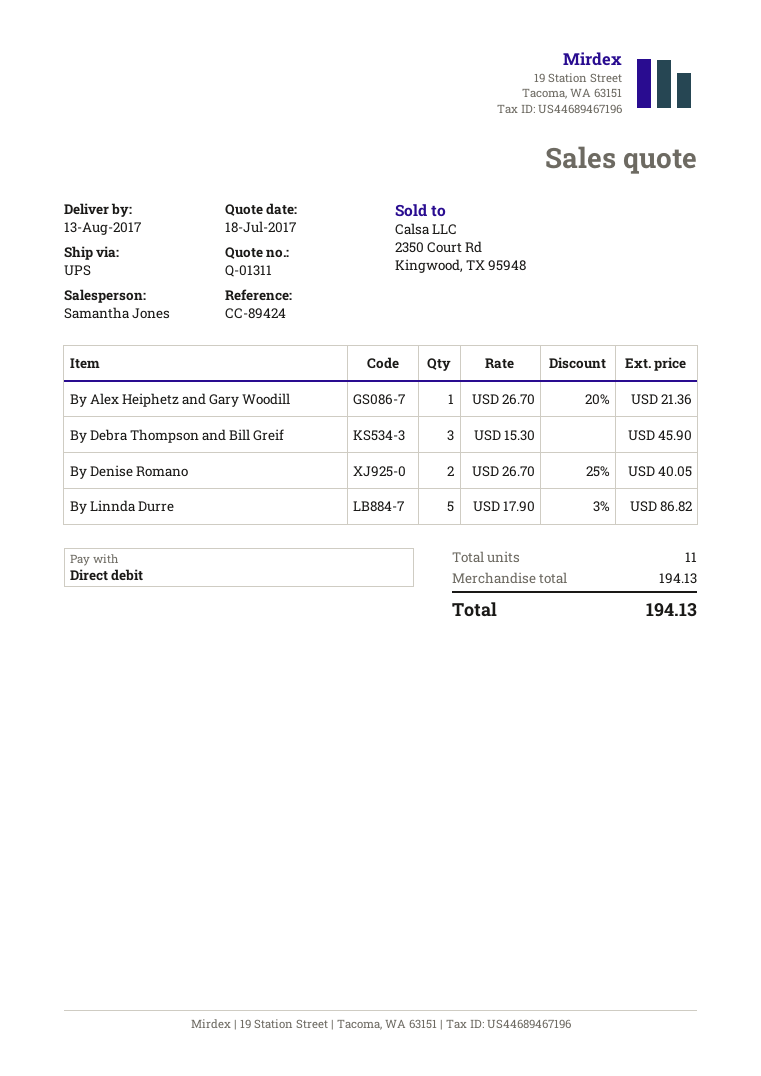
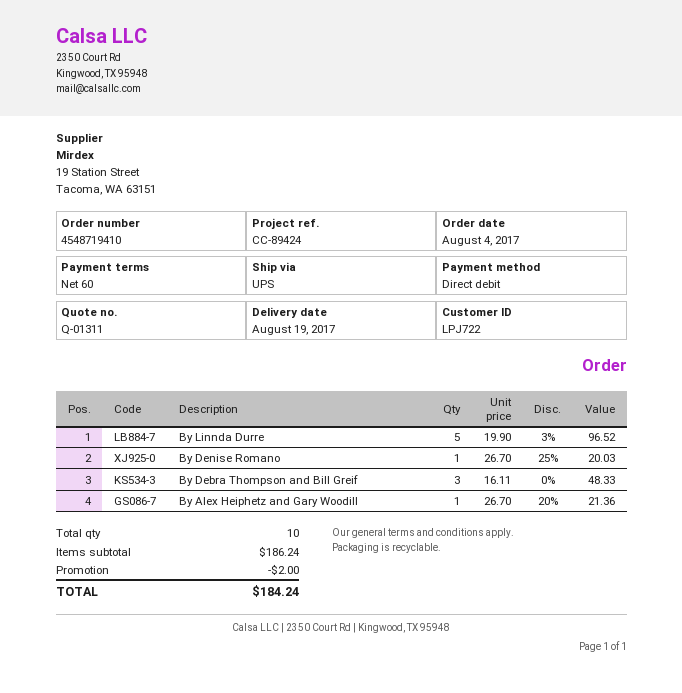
delivery date: 2017-08-13 -> 2017-08-19
By Debra Thompson and Bill Greif: 3 x 15.30 = 45.90 -> 3 x 16.11 = 48.33
By Denise Romano: 2 x 26.70 - 25% = 40.05 -> 1 x 26.70 - 25% = 20.03
By Linnda Durre: 5 x 17.90 - 3% = 86.82 -> 5 x 19.90 - 3% = 96.52
total quantity: 11 -> 10
subtotal: 194.13 -> 186.24
discount: none -> 2.00
total: 194.13 -> 184.24

